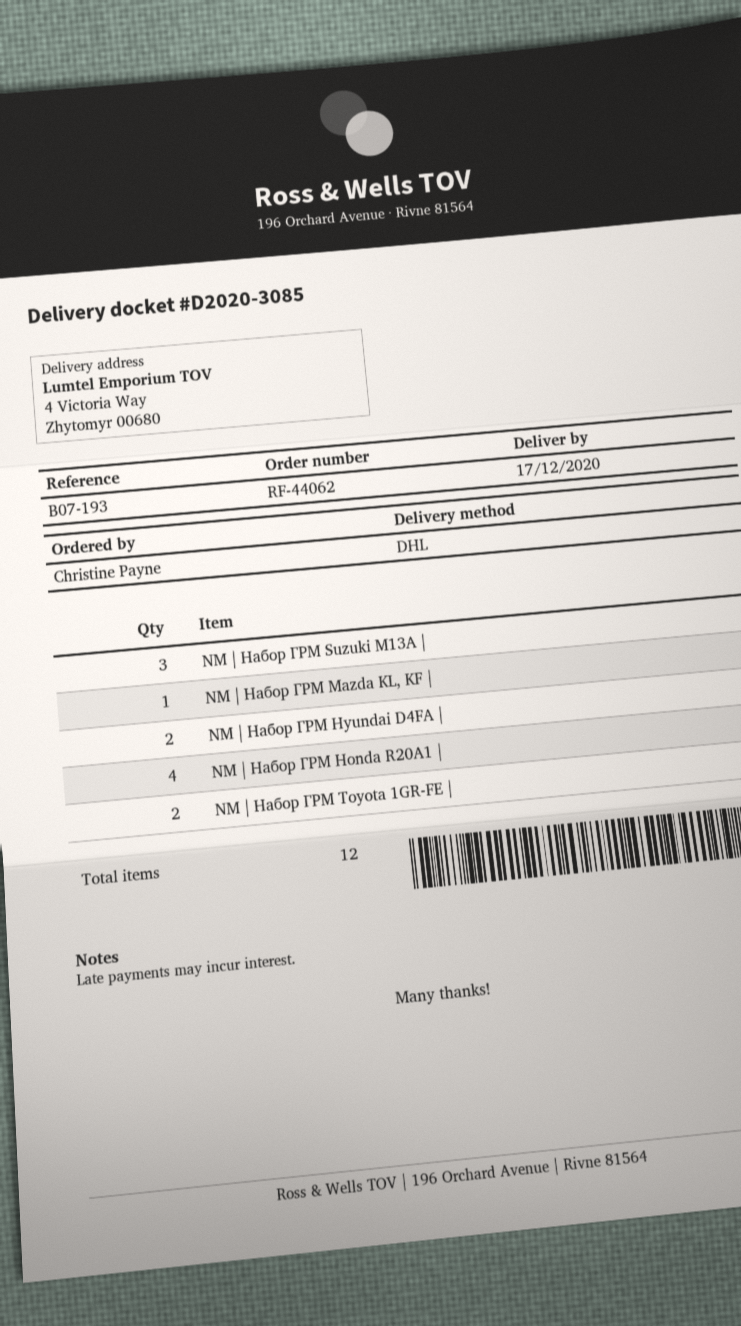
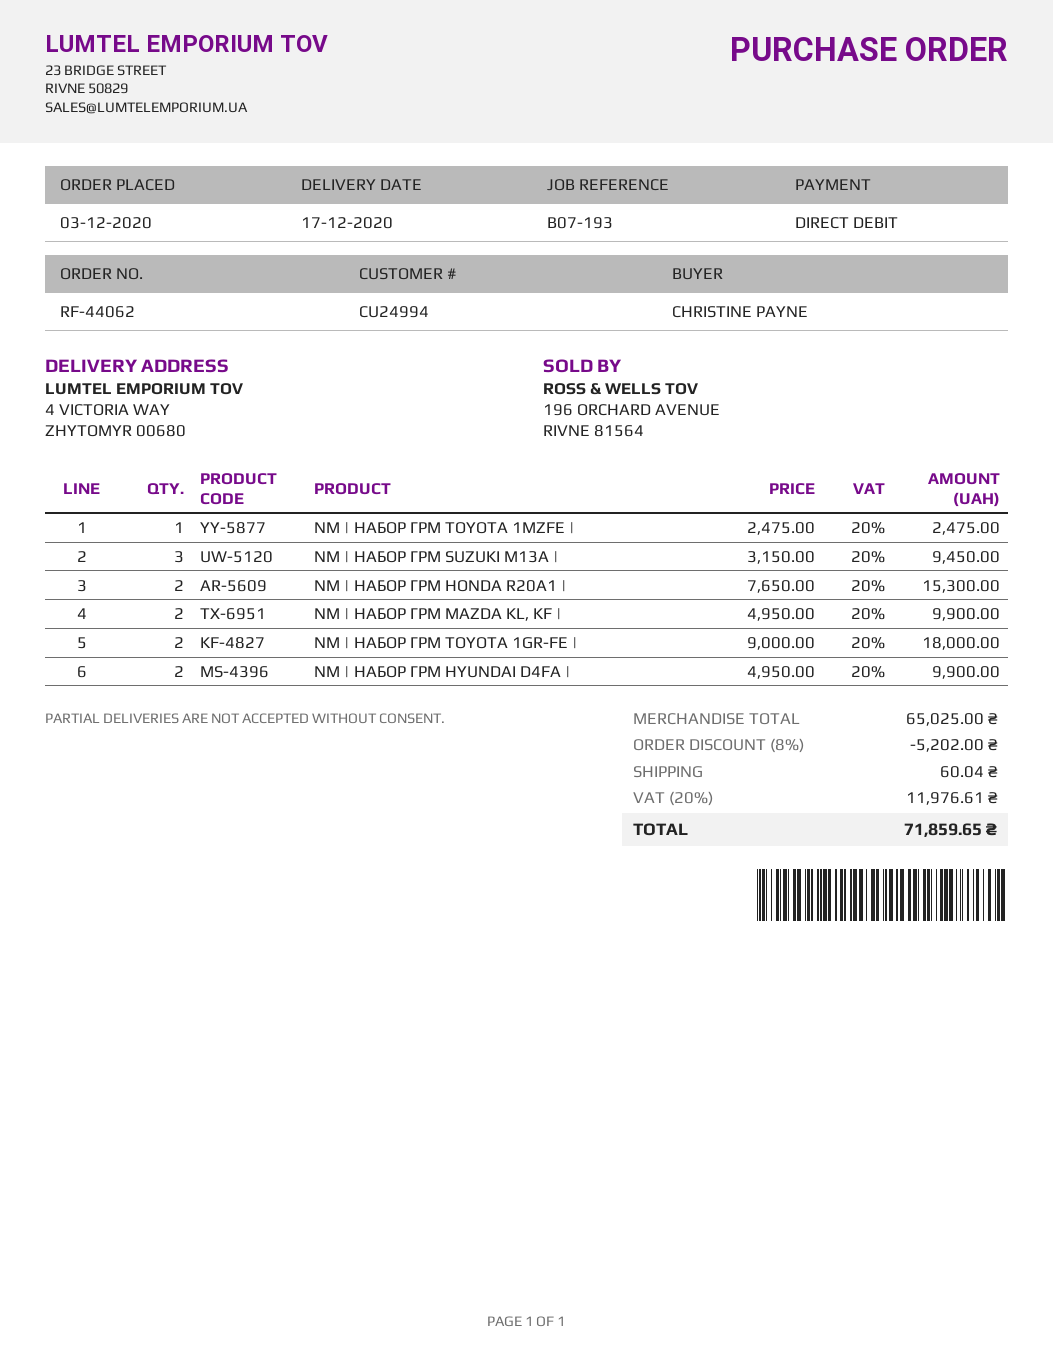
NM | Набор ГРМ Mazda KL, KF |: 1 -> 2
NM | Набор ГРМ Honda R20A1 |: 4 -> 2
NM | НАБОР ГРМ TOYOTA 1MZFE |: none -> 1

